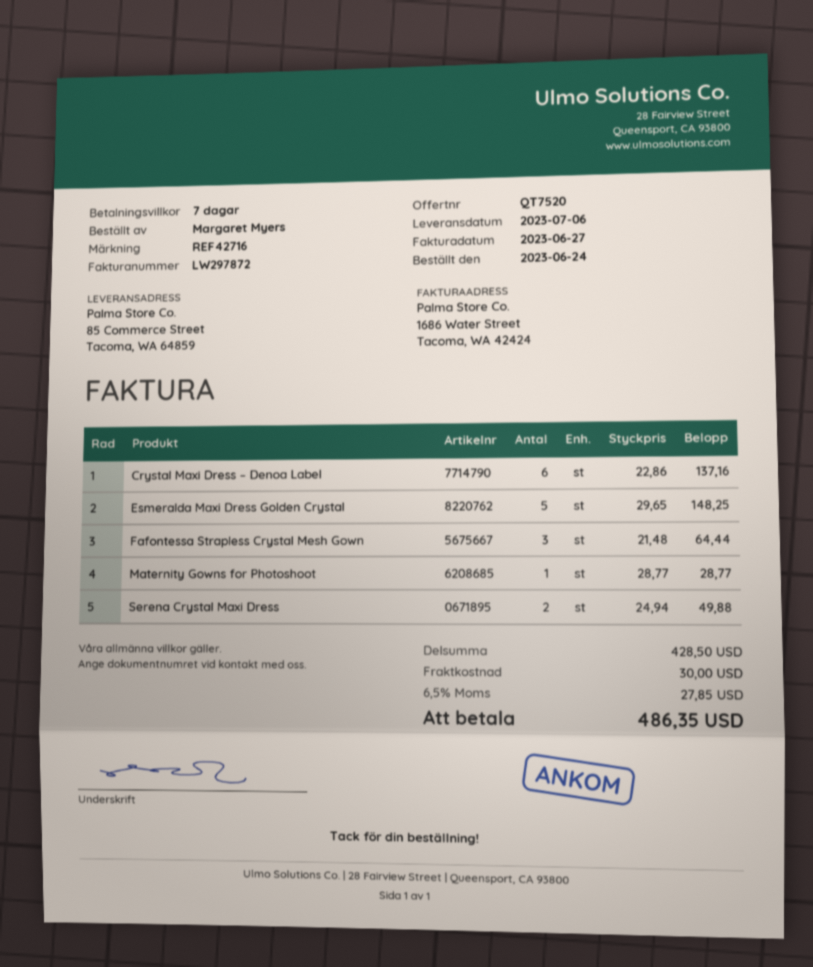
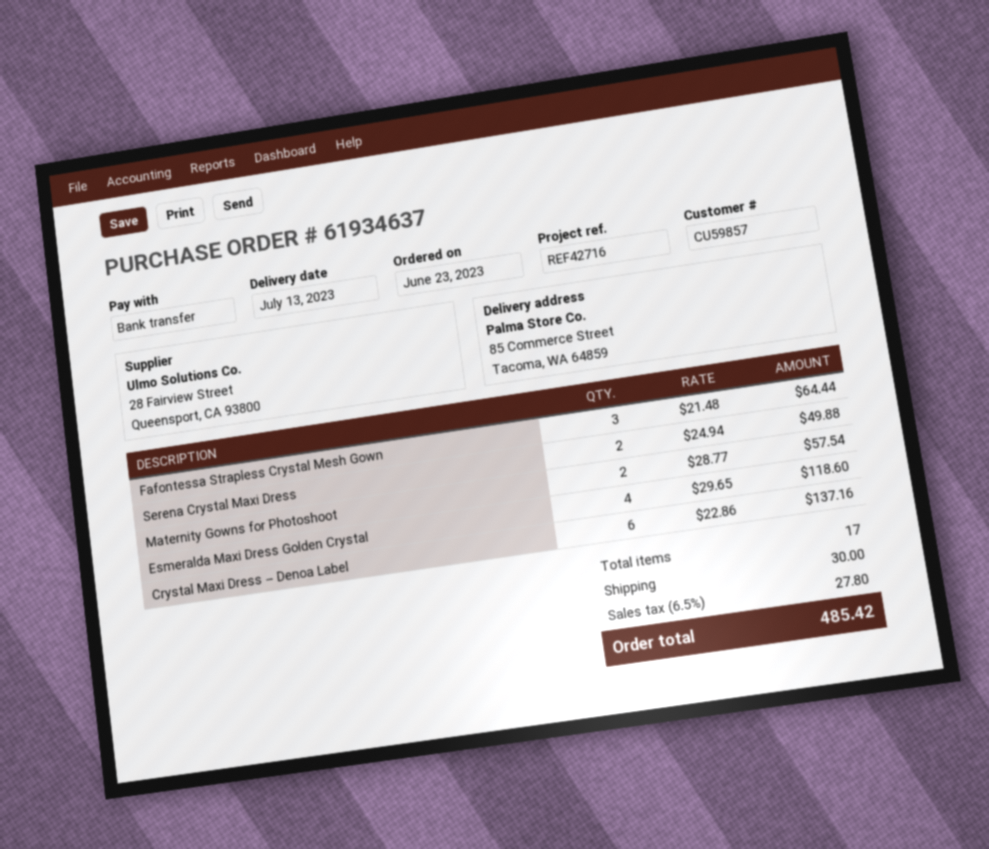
order date: 2023-06-24 -> 2023-06-23
delivery date: 2023-07-06 -> 2023-07-13
Esmeralda Maxi Dress Golden Crystal: 5 x 29.65 = 148.25 -> 4 x 29.65 = 118.60
Maternity Gowns for Photoshoot: 1 x 28.77 = 28.77 -> 2 x 28.77 = 57.54
tax: 6.5% = 27.85 -> 6.5% = 27.80
total: 486.35 -> 485.42

